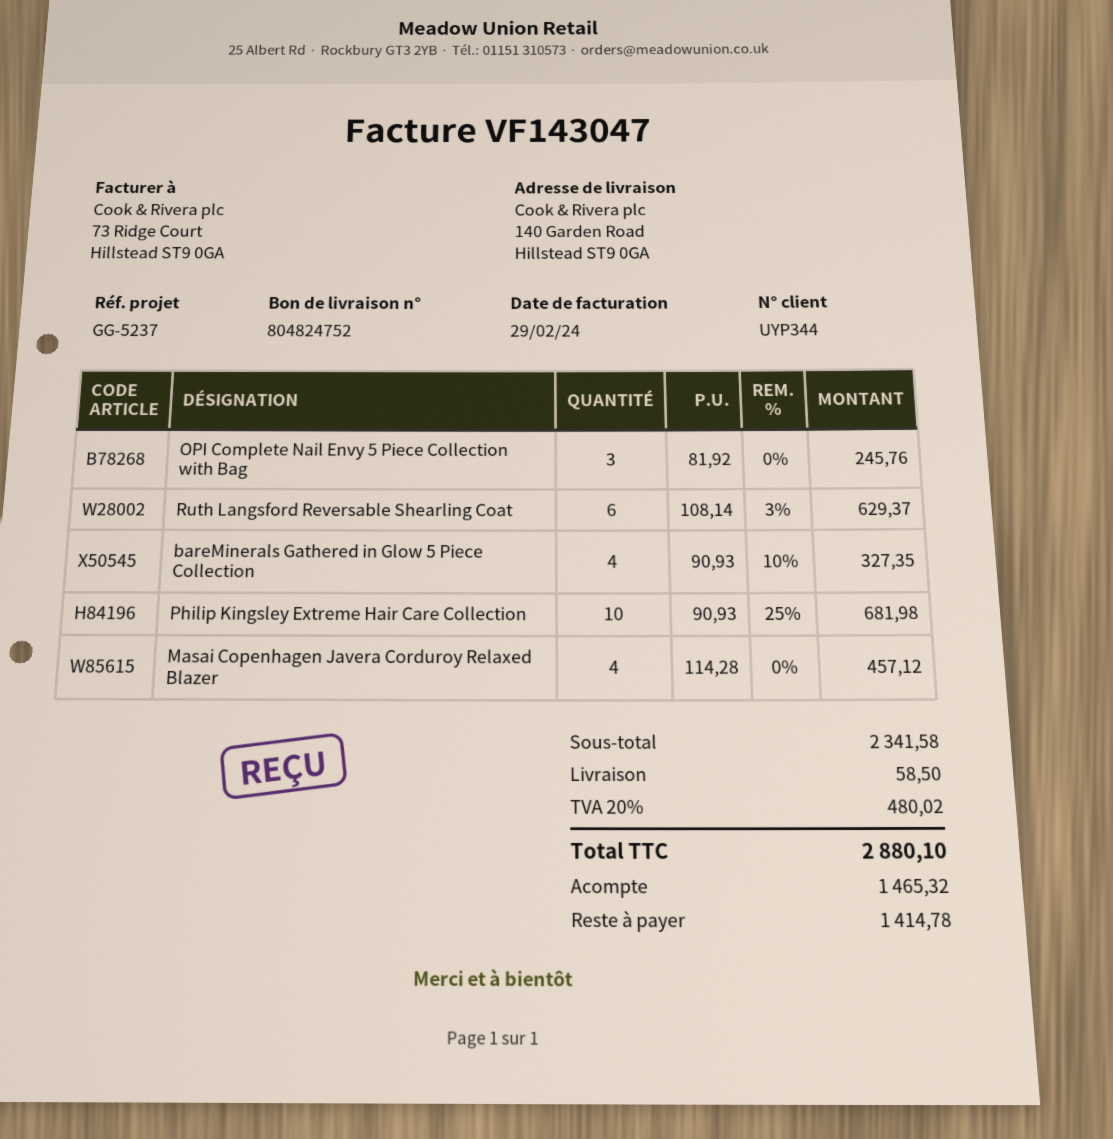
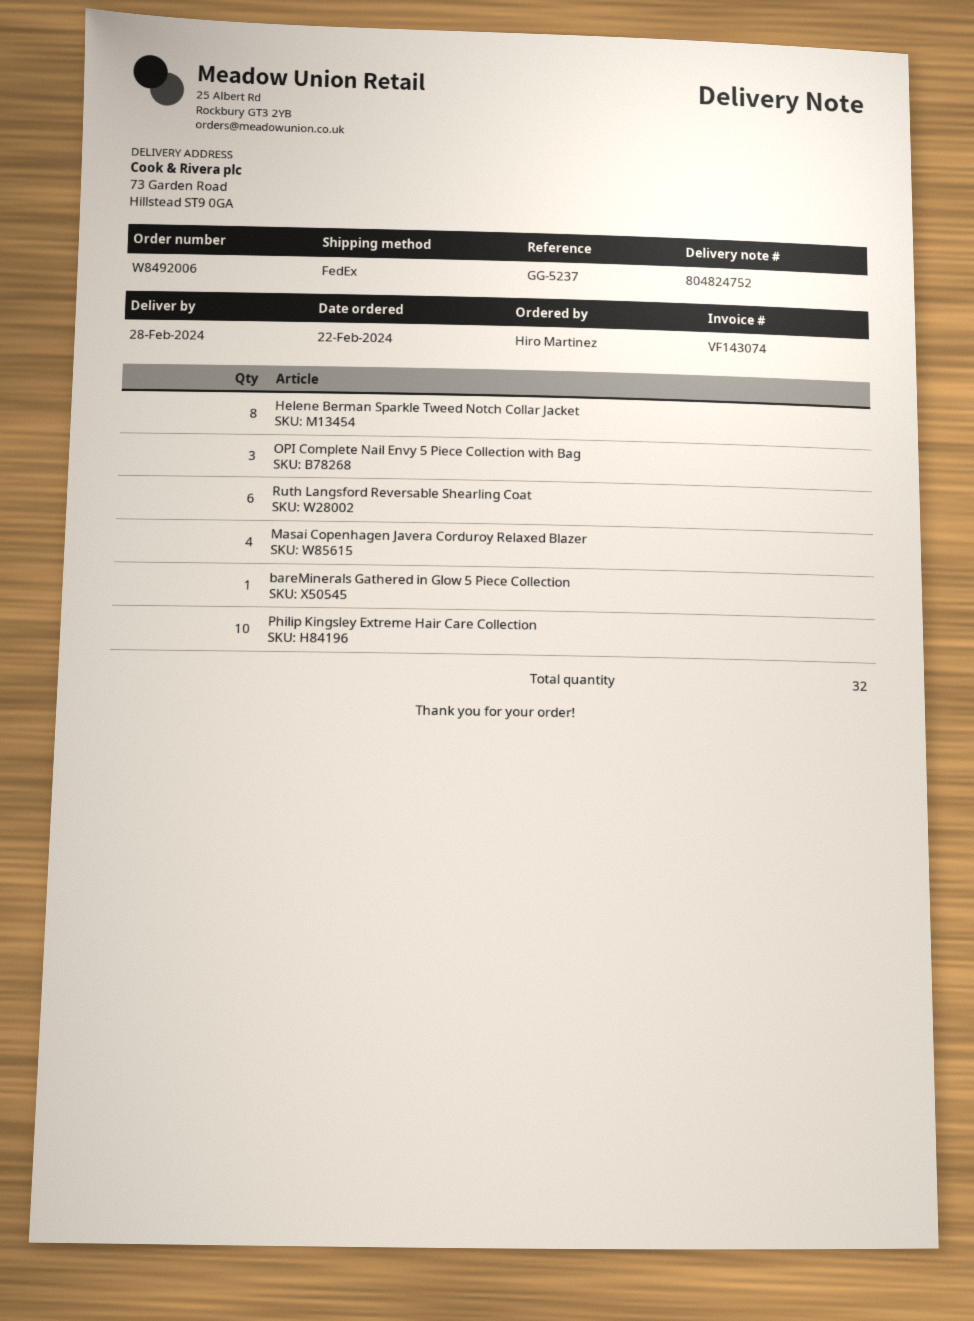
invoice number: VF143047 -> VF143074
ship to: 140 Garden Road, Hillstead ST9 0GA -> 73 Garden Road, Hillstead ST9 0GA
bareMinerals Gathered in Glow 5 Piece Collection: 4 -> 1
Helene Berman Sparkle Tweed Notch Collar Jacket: none -> 8

